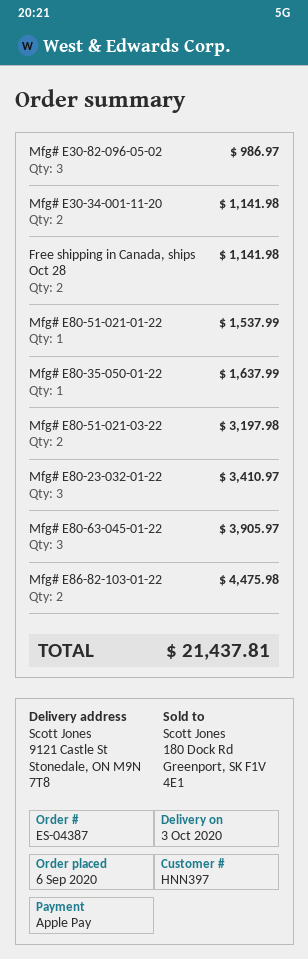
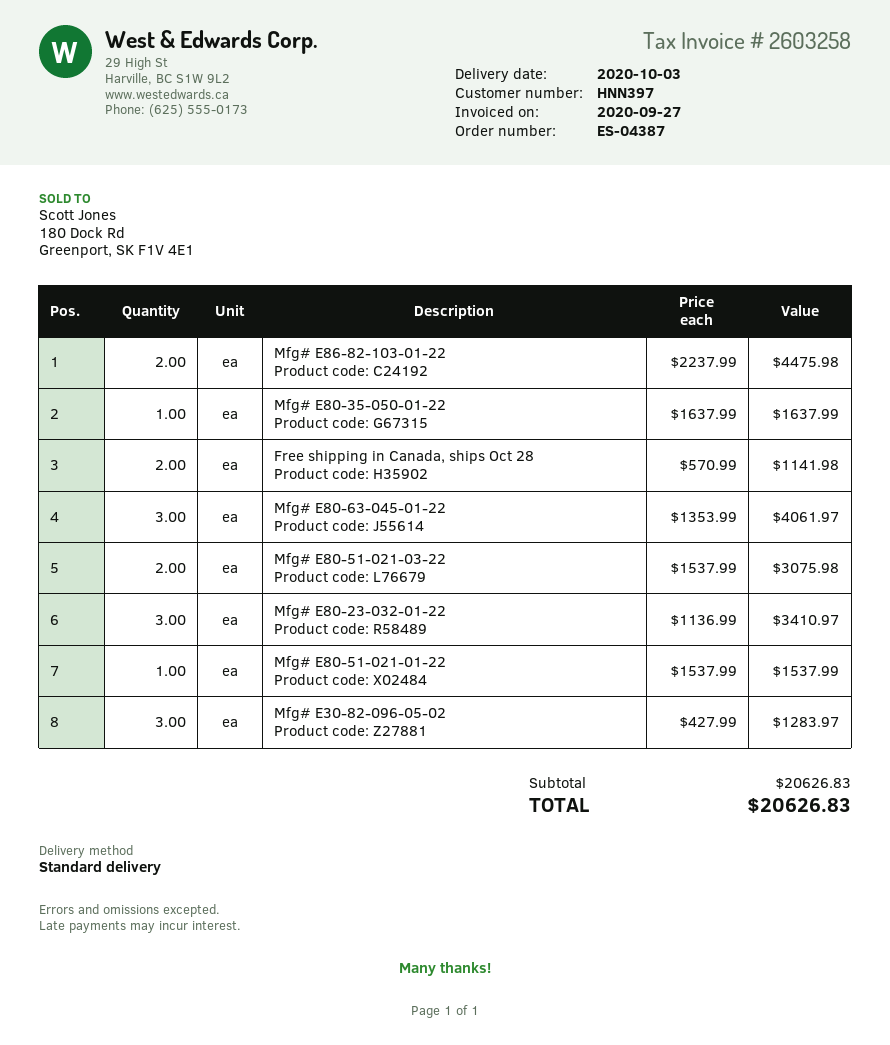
Mfg# E30-82-096-05-02: 3 for 986.97 -> 3 for 1283.97
Mfg# E30-34-001-11-20: 2 for 1141.98 -> none
Mfg# E80-51-021-03-22: 2 for 3197.98 -> 2 for 3075.98
Mfg# E80-63-045-01-22: 3 for 3905.97 -> 3 for 4061.97
total: 21437.81 -> 20626.83

